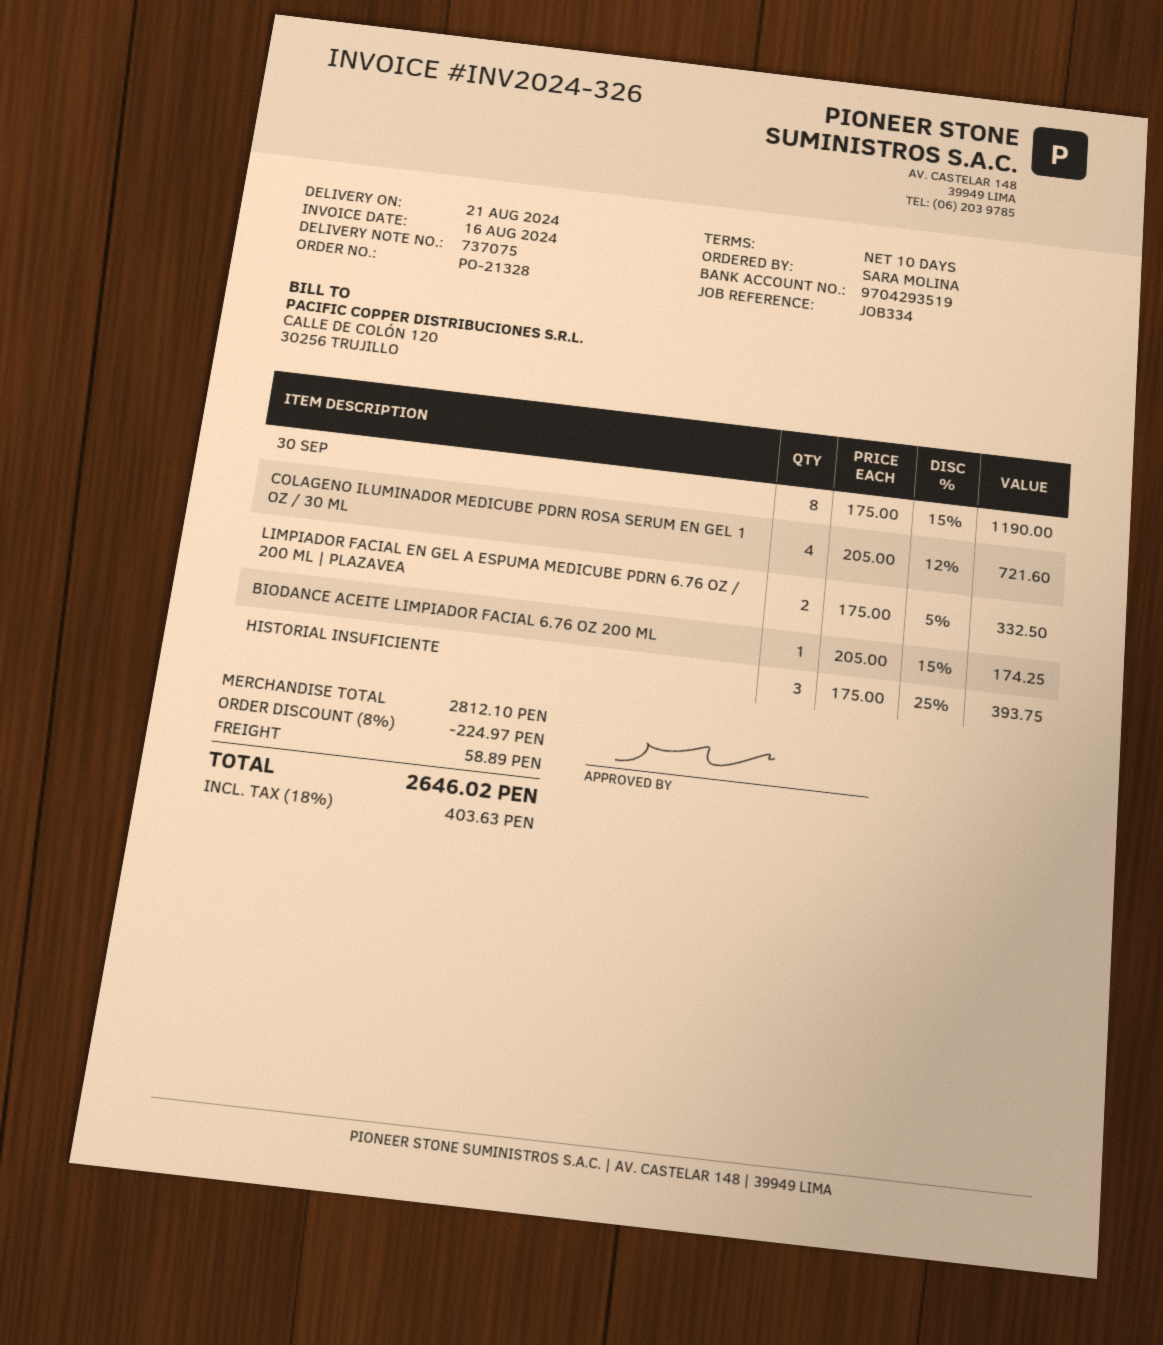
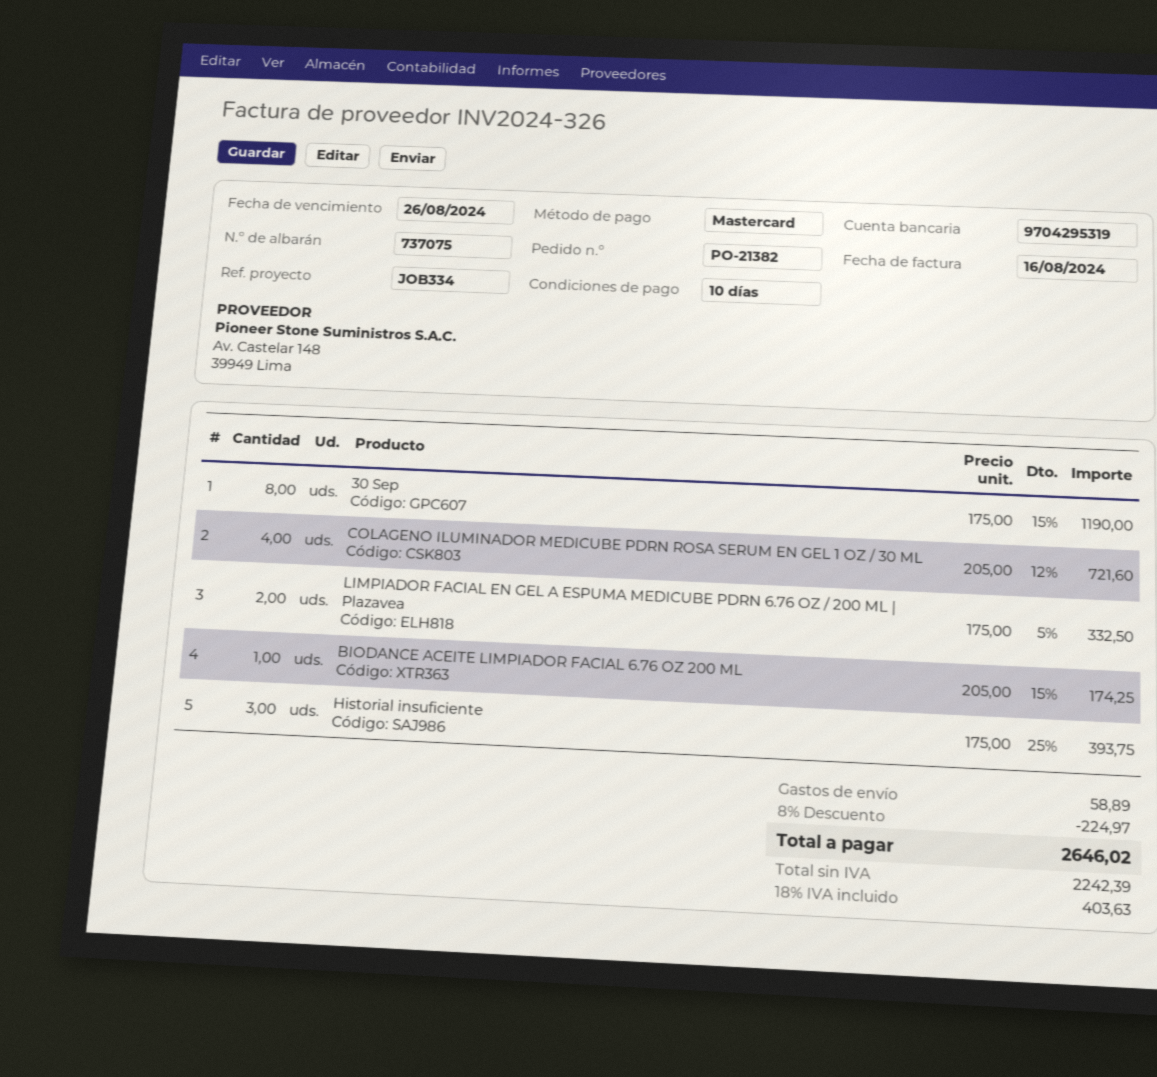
order number: PO-21328 -> PO-21382
bank account: 9704293519 -> 9704295319

